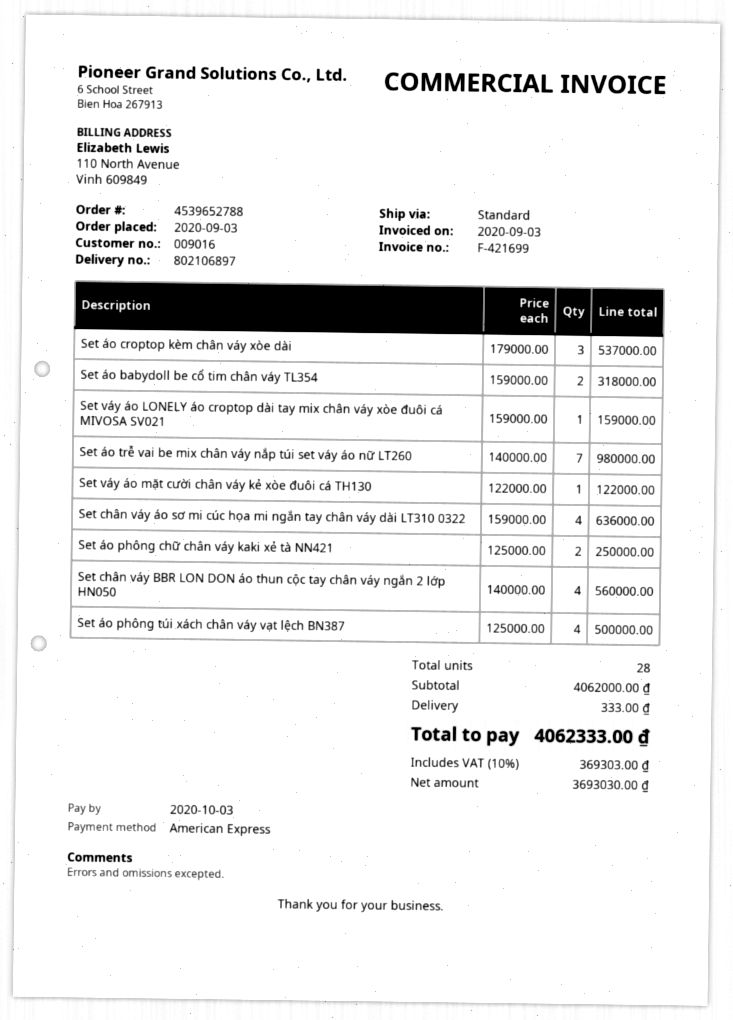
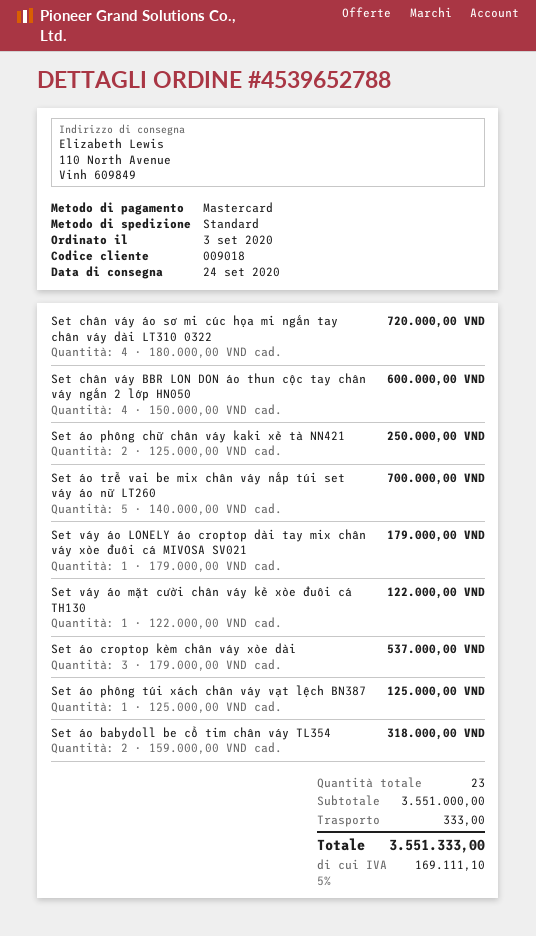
customer number: 009016 -> 009018
payment method: American Express -> Mastercard
Set váy áo LONELY áo croptop dài tay mix chân váy xòe đuôi cá MIVOSA SV021: 1 x 159000.00 = 159000.00 -> 1 x 179000.00 = 179000.00
Set áo trễ vai be mix chân váy nắp túi set váy áo nữ LT260: 7 x 140000.00 = 980000.00 -> 5 x 140000.00 = 700000.00
Set chân váy áo sơ mi cúc họa mi ngắn tay chân váy dài LT310 0322: 4 x 159000.00 = 636000.00 -> 4 x 180000.00 = 720000.00
Set chân váy BBR LON DON áo thun cộc tay chân váy ngắn 2 lớp HN050: 4 x 140000.00 = 560000.00 -> 4 x 150000.00 = 600000.00
Set áo phông túi xách chân váy vạt lệch BN387: 4 x 125000.00 = 500000.00 -> 1 x 125000.00 = 125000.00
total quantity: 28 -> 23
subtotal: 4062000.00 -> 3551000.00
tax: 10% = 369303.00 -> 5% = 169111.10
total: 4062333.00 -> 3551333.00

